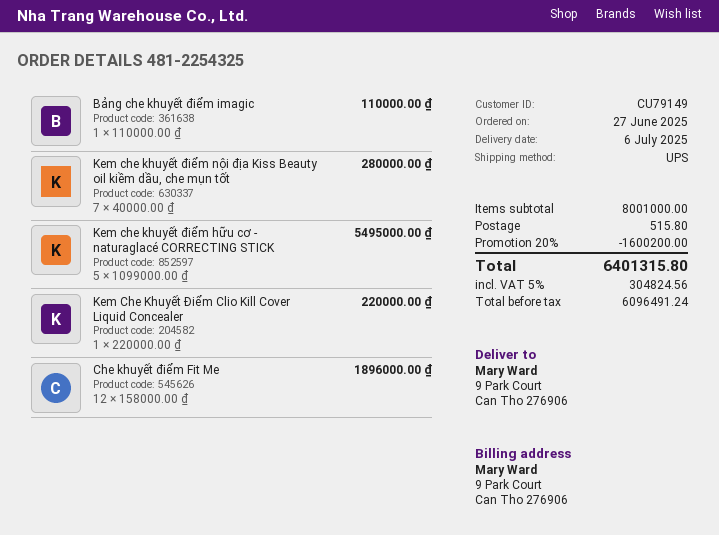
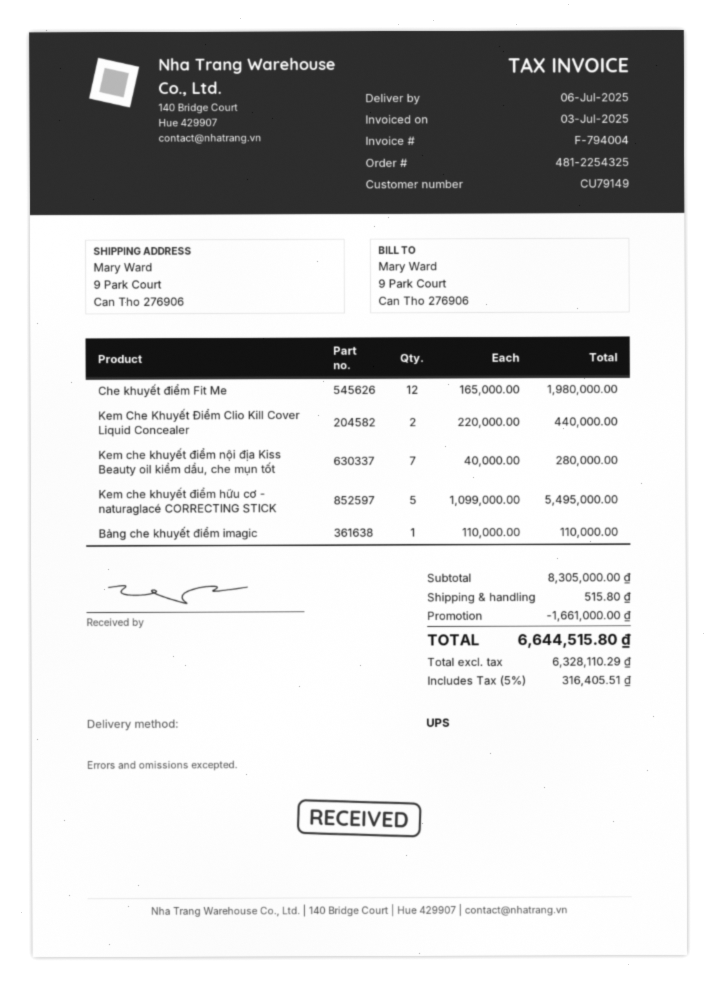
Kem Che Khuyết Điểm Clio Kill Cover Liquid Concealer: 1 x 220000.00 = 220000.00 -> 2 x 220000.00 = 440000.00
Che khuyết điểm Fit Me: 12 x 158000.00 = 1896000.00 -> 12 x 165000.00 = 1980000.00
subtotal: 8001000.00 -> 8305000.00
discount: 1600200.00 -> 1661000.00
net: 6096491.24 -> 6328110.29
tax: 5% = 304824.56 -> 5% = 316405.51
total: 6401315.80 -> 6644515.80

